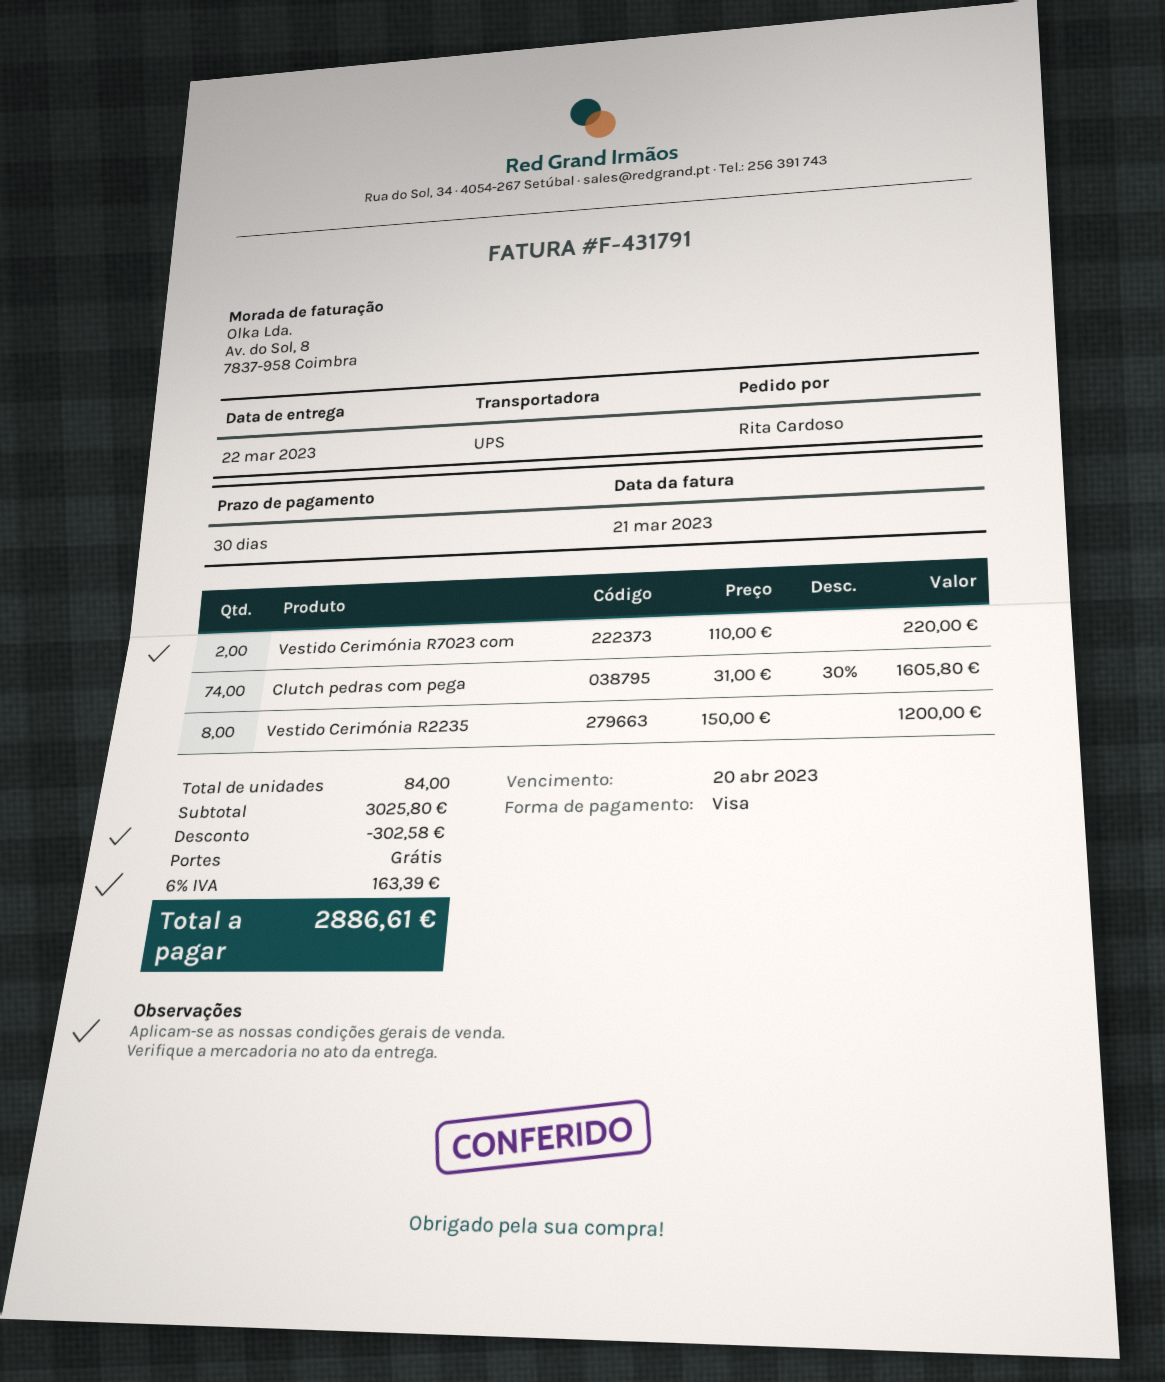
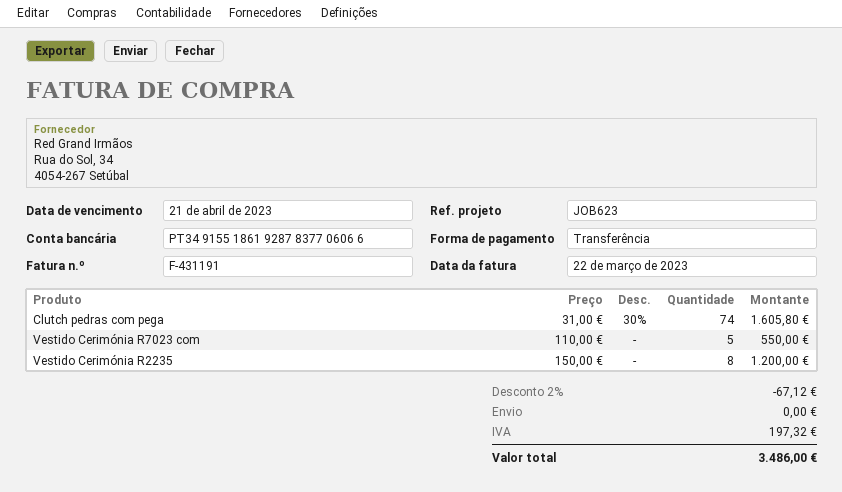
invoice number: F-431791 -> F-431191
invoice date: 2023-03-21 -> 2023-03-22
due date: 2023-04-20 -> 2023-04-21
payment method: Visa -> bank transfer
Vestido Cerimónia R7023 com: 2 x 110.00 = 220.00 -> 5 x 110.00 = 550.00
discount: 302.58 -> 67.12
tax: 163.39 -> 197.32
total: 2886.61 -> 3486.00

